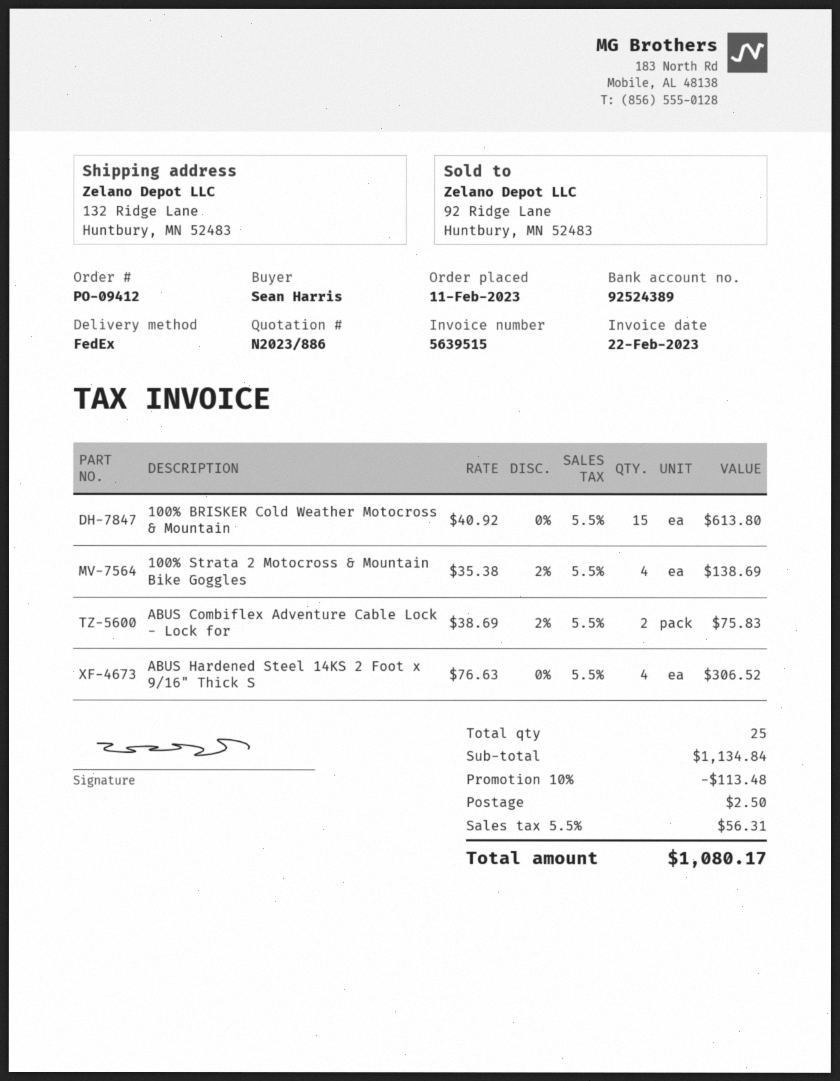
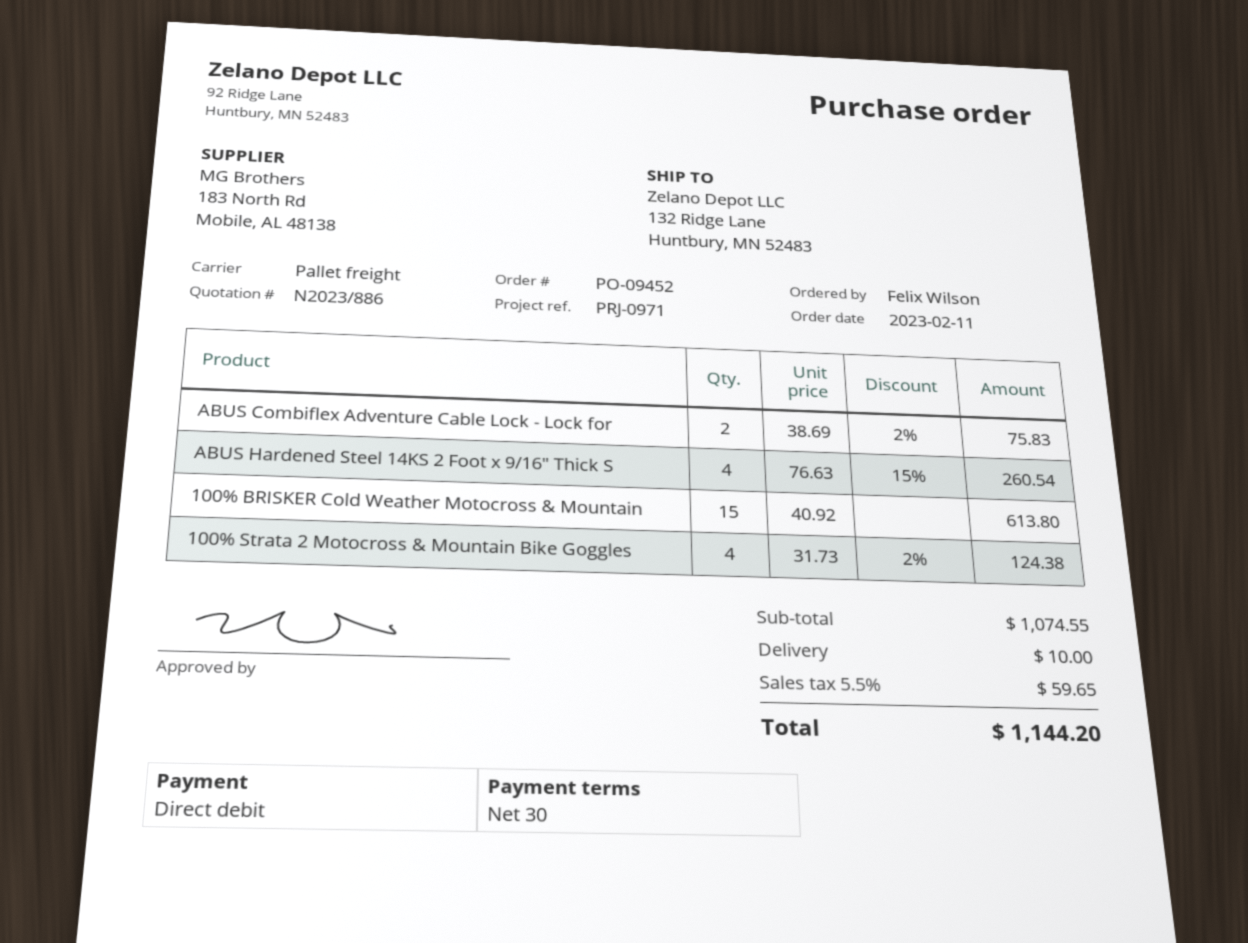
order number: PO-09412 -> PO-09452
ordered by: Sean Harris -> Felix Wilson
shipping method: FedEx -> pallet freight
100% Strata 2 Motocross & Mountain Bike Goggles: 4 x 35.38 - 2% = 138.69 -> 4 x 31.73 - 2% = 124.38
ABUS Hardened Steel 14KS 2 Foot x 9/16" Thick S: 4 x 76.63 = 306.52 -> 4 x 76.63 - 15% = 260.54
subtotal: 1134.84 -> 1074.55
discount: 10% = 113.48 -> none
shipping: 2.50 -> 10.00
tax: 5.5% = 56.31 -> 5.5% = 59.65
total: 1080.17 -> 1144.20

